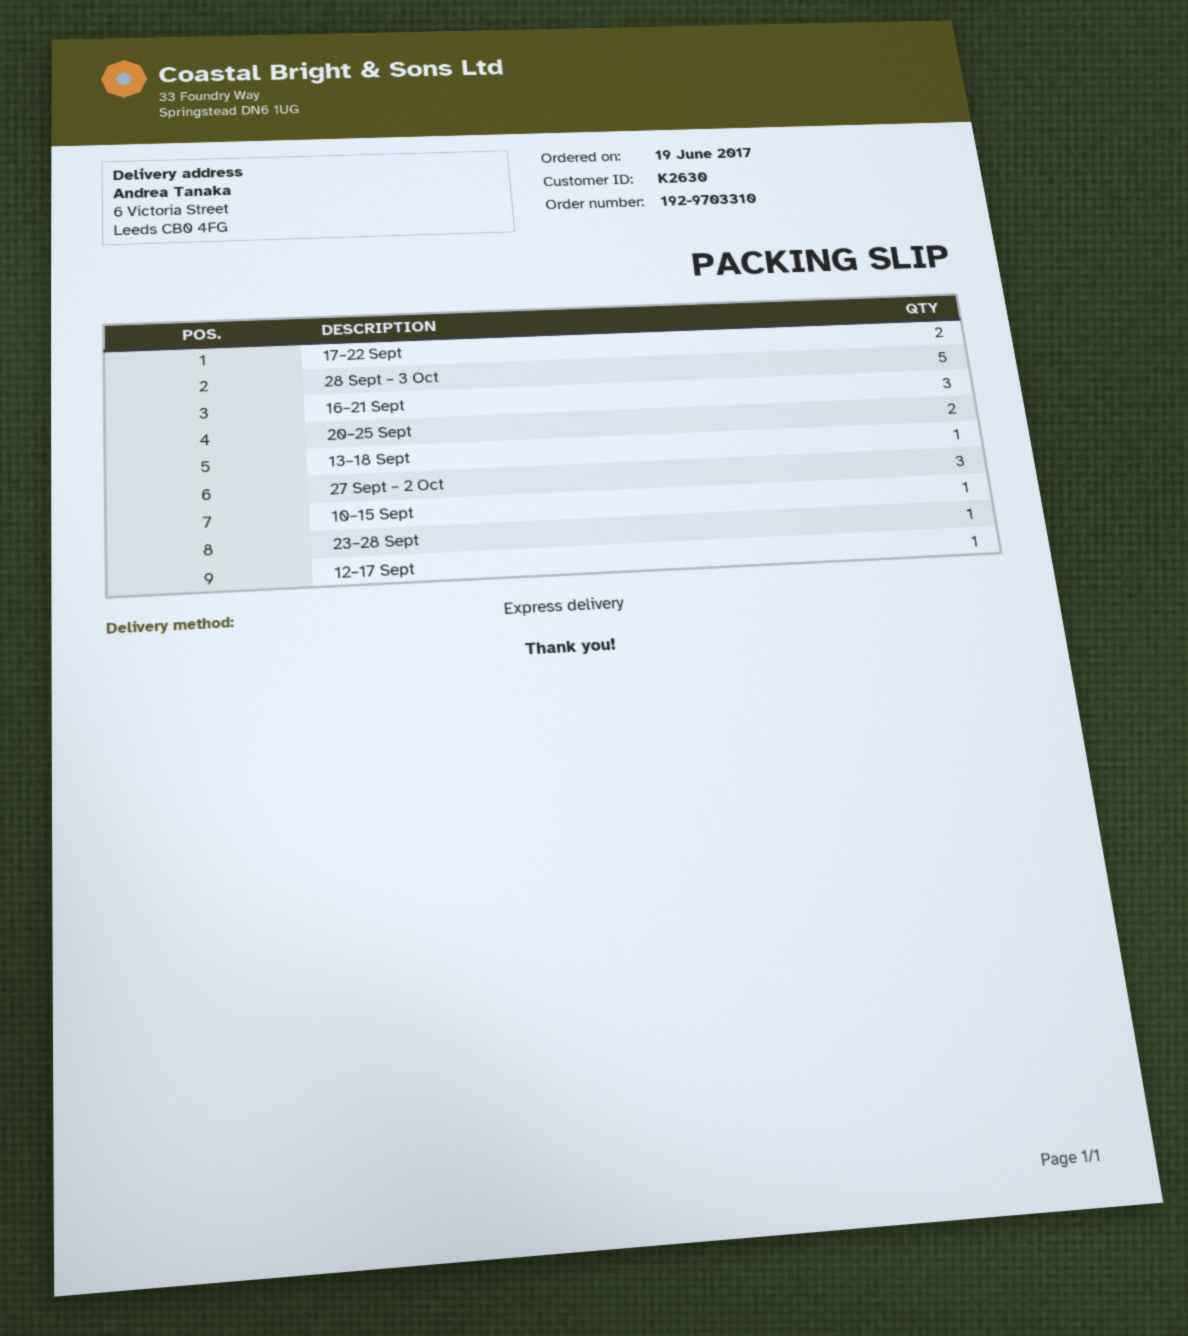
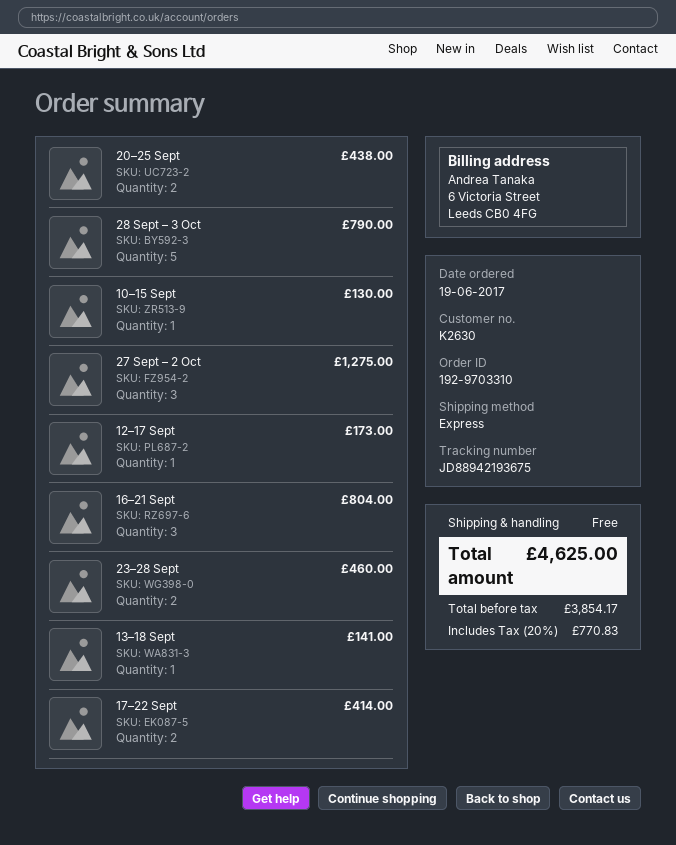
23–28 Sept: 1 -> 2

